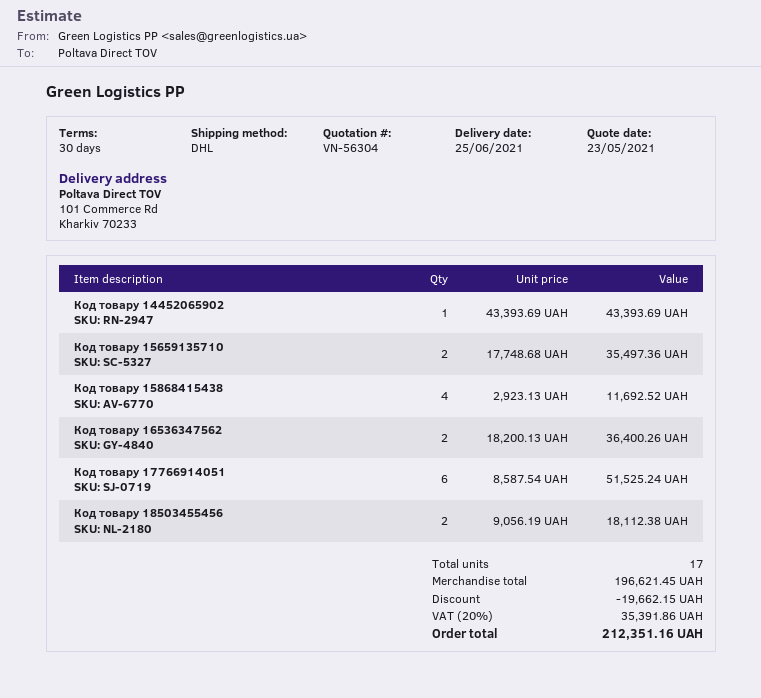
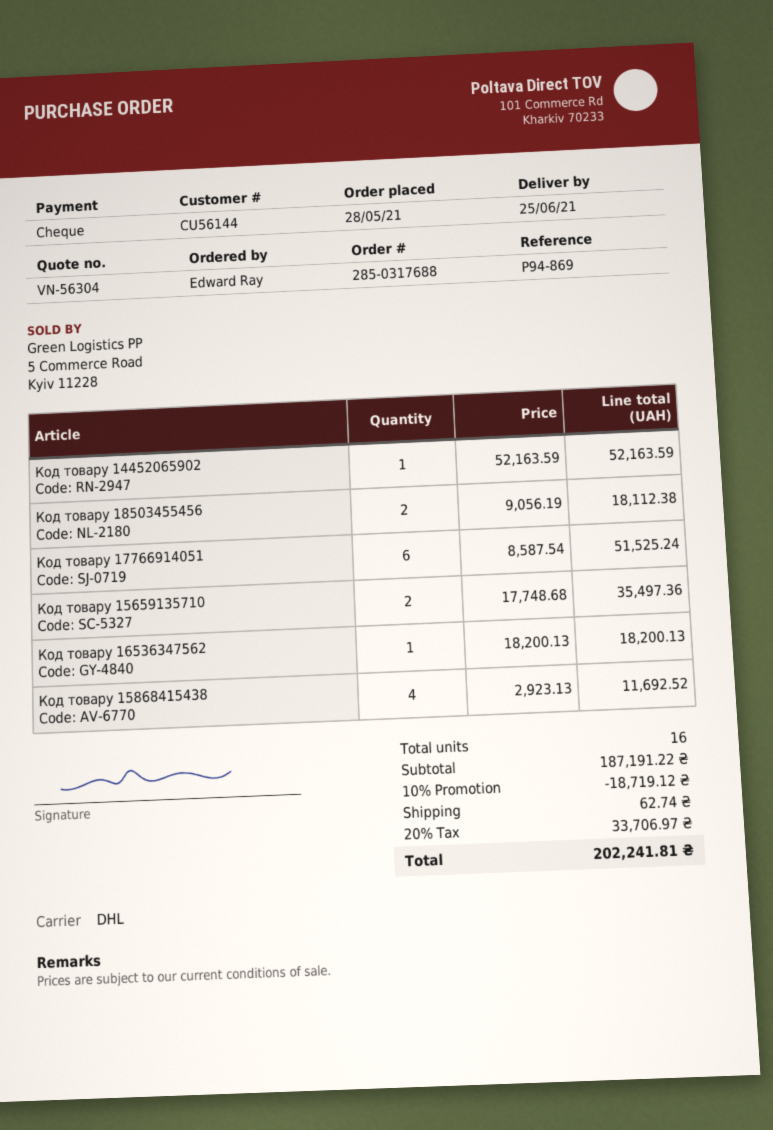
Код товару 14452065902: 1 x 43393.69 = 43393.69 -> 1 x 52163.59 = 52163.59
Код товару 16536347562: 2 x 18200.13 = 36400.26 -> 1 x 18200.13 = 18200.13
total quantity: 17 -> 16
subtotal: 196621.45 -> 187191.22
discount: 19662.15 -> 18719.12
shipping: none -> 62.74
tax: 20% = 35391.86 -> 20% = 33706.97
total: 212351.16 -> 202241.81

